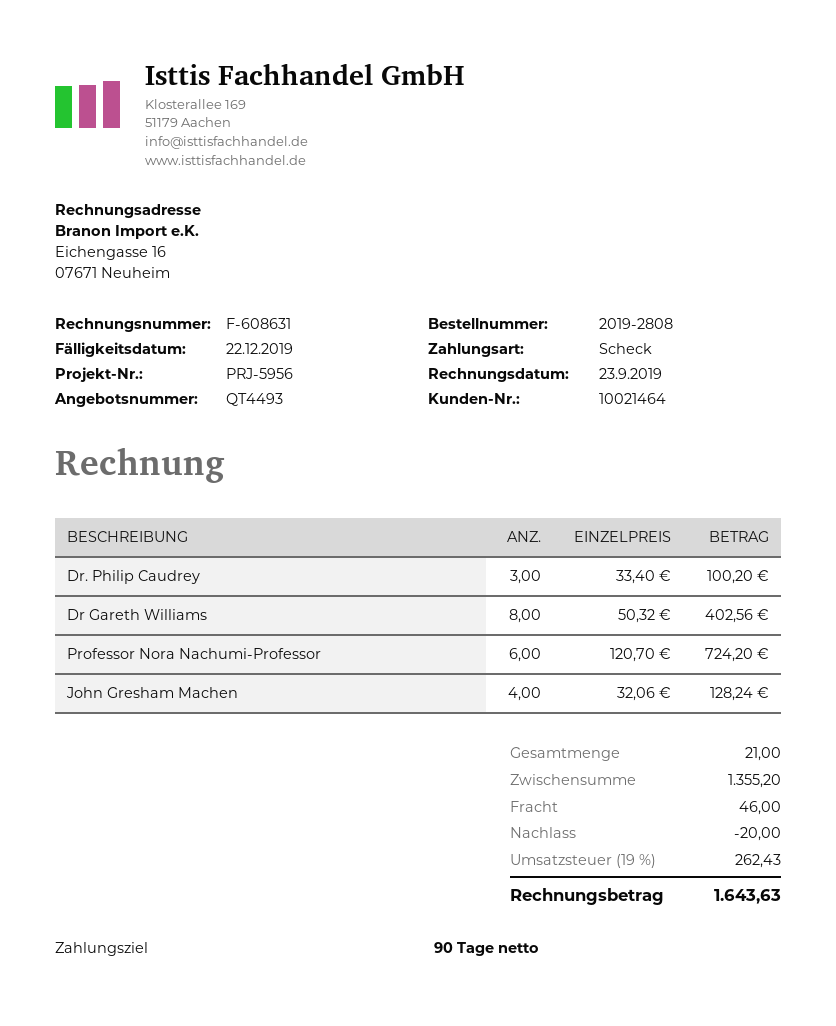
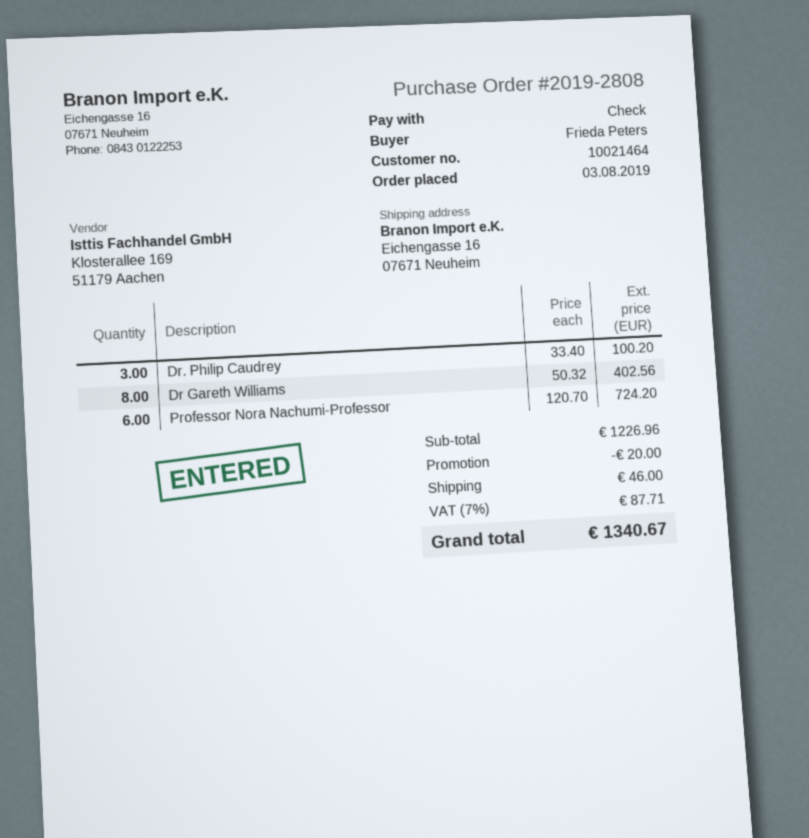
John Gresham Machen: 4 x 32.06 = 128.24 -> none
subtotal: 1355.20 -> 1226.96
tax: 19% = 262.43 -> 7% = 87.71
total: 1643.63 -> 1340.67

